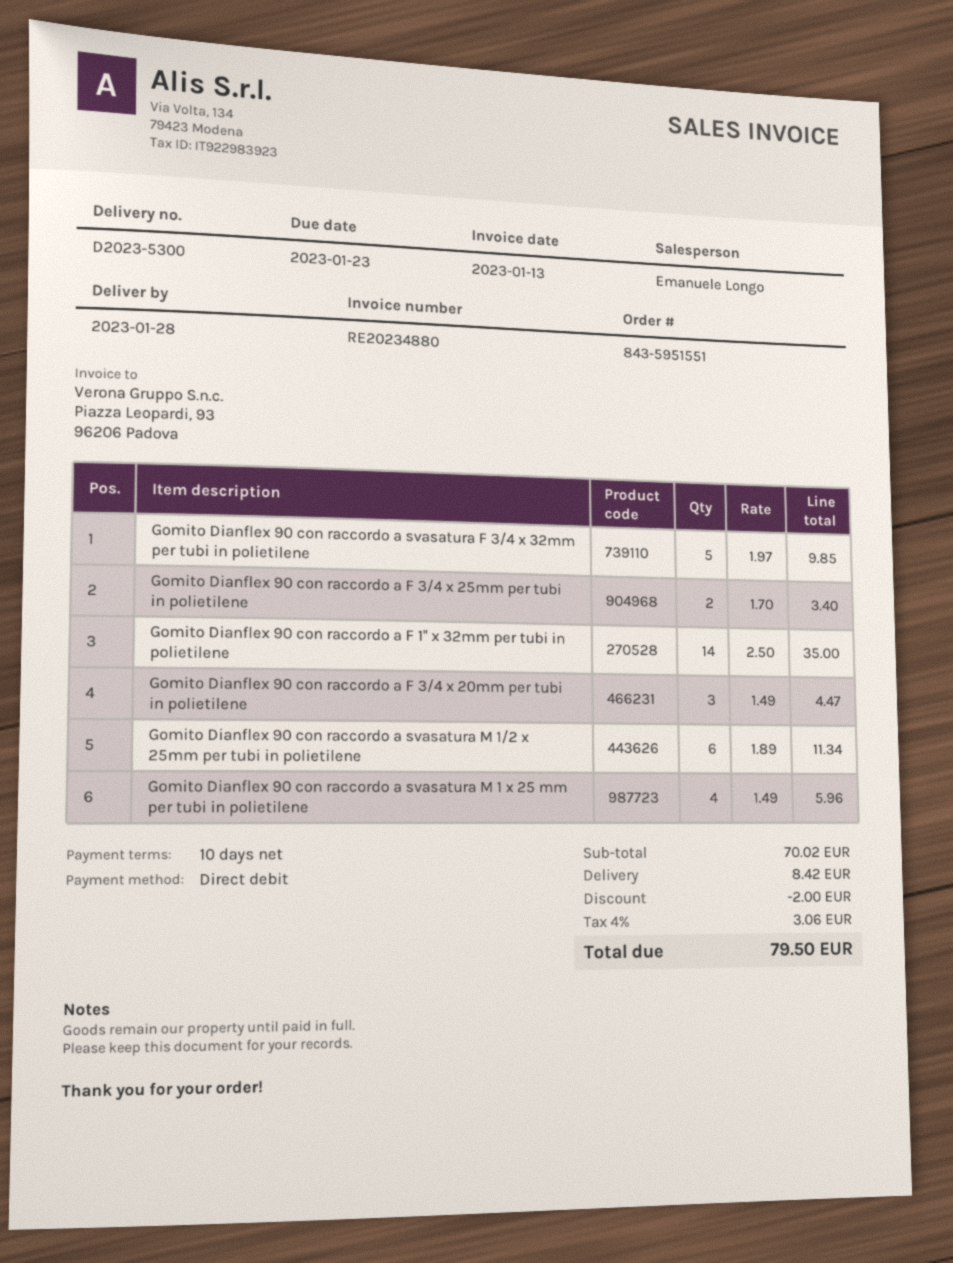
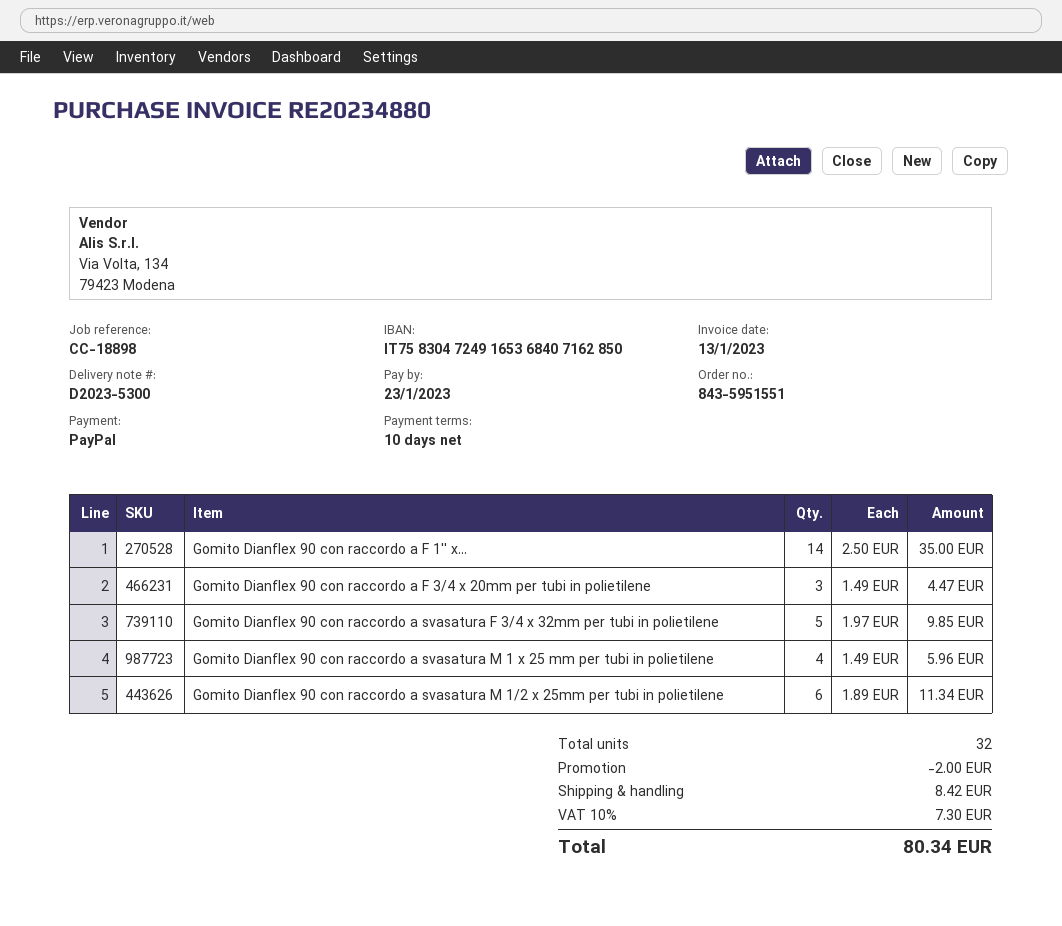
payment method: direct debit -> PayPal
Gomito Dianflex 90 con raccordo a F 3/4 x 25mm per tubi in polietilene: 2 x 1.70 = 3.40 -> none
tax: 4% = 3.06 -> 10% = 7.30
total: 79.50 -> 80.34

